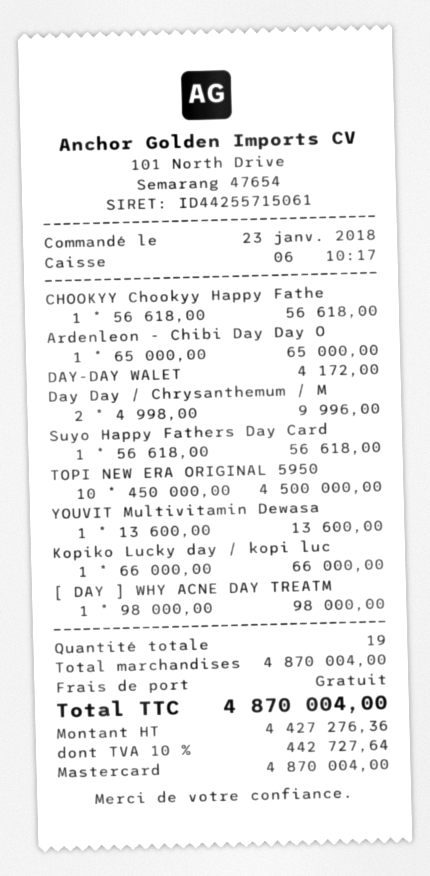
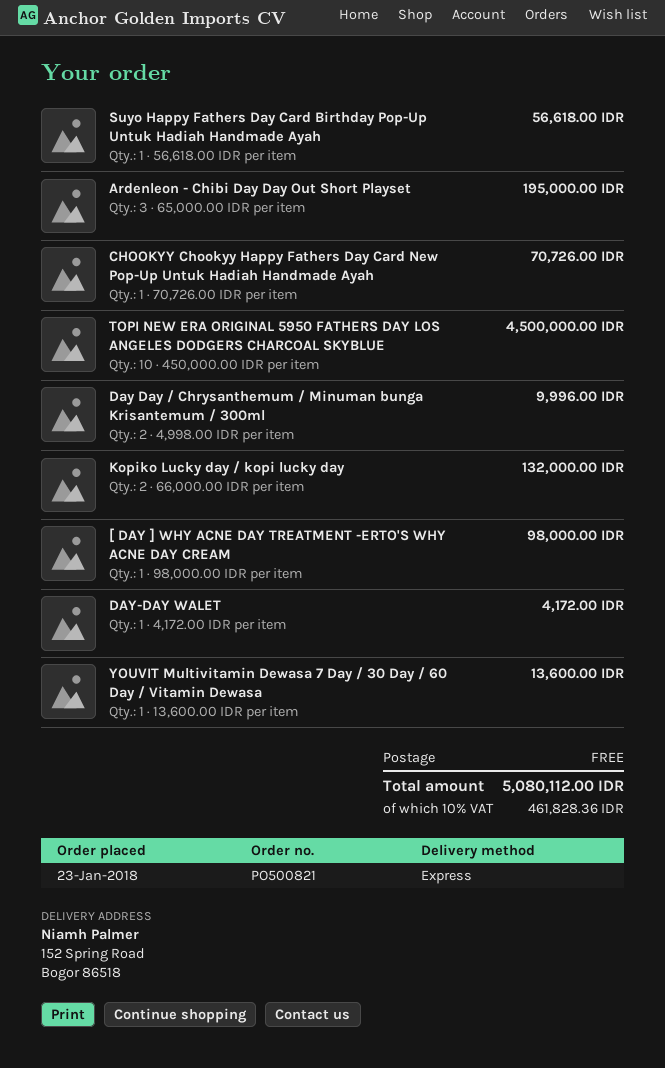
CHOOKYY Chookyy Happy Fathe: 1 x 56618.00 = 56618.00 -> 1 x 70726.00 = 70726.00
Ardenleon - Chibi Day Day O: 1 x 65000.00 = 65000.00 -> 3 x 65000.00 = 195000.00
Kopiko Lucky day / kopi luc: 1 x 66000.00 = 66000.00 -> 2 x 66000.00 = 132000.00
tax: 10% = 442727.64 -> 10% = 461828.36
total: 4870004.00 -> 5080112.00

